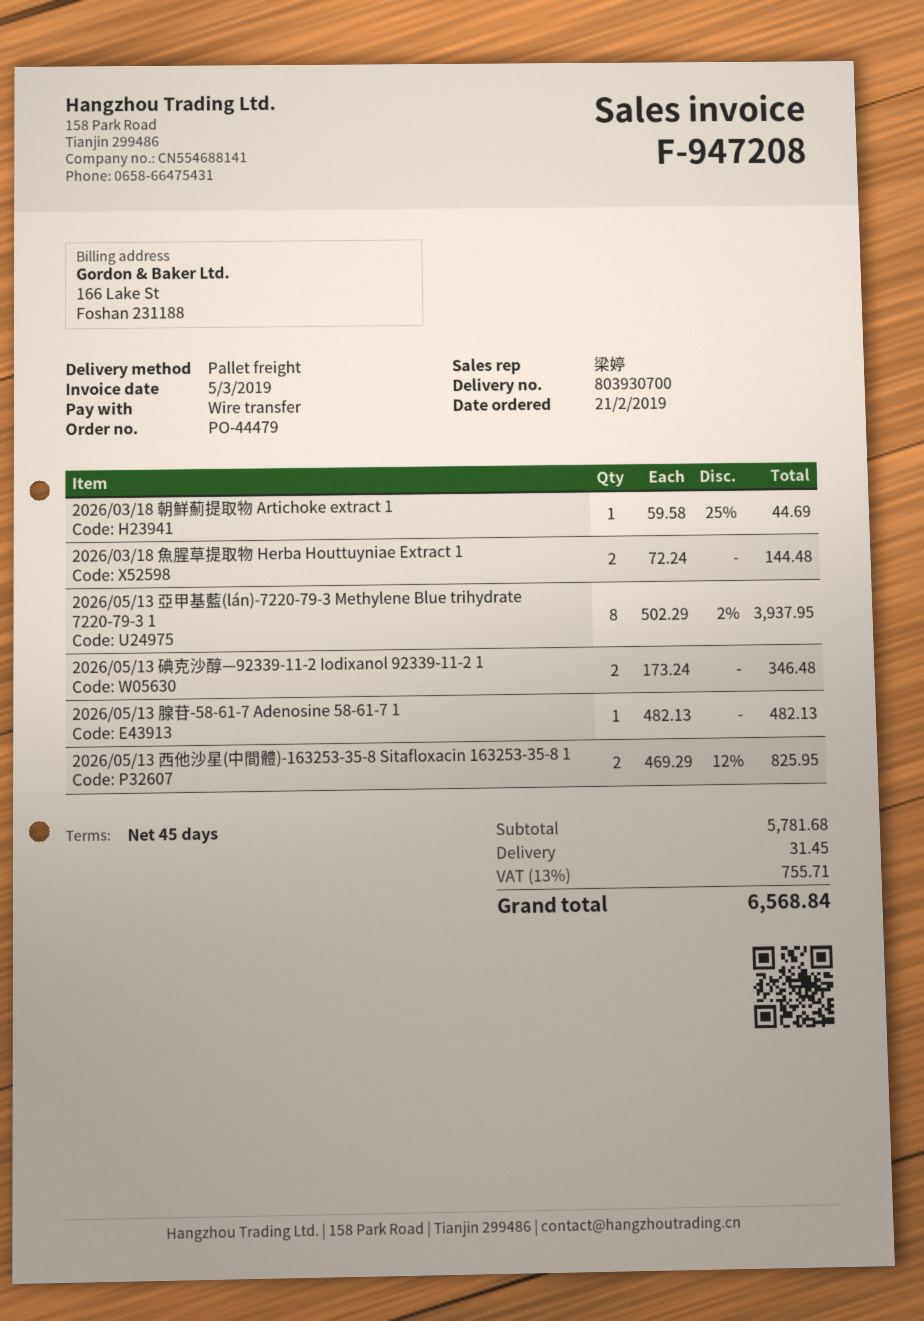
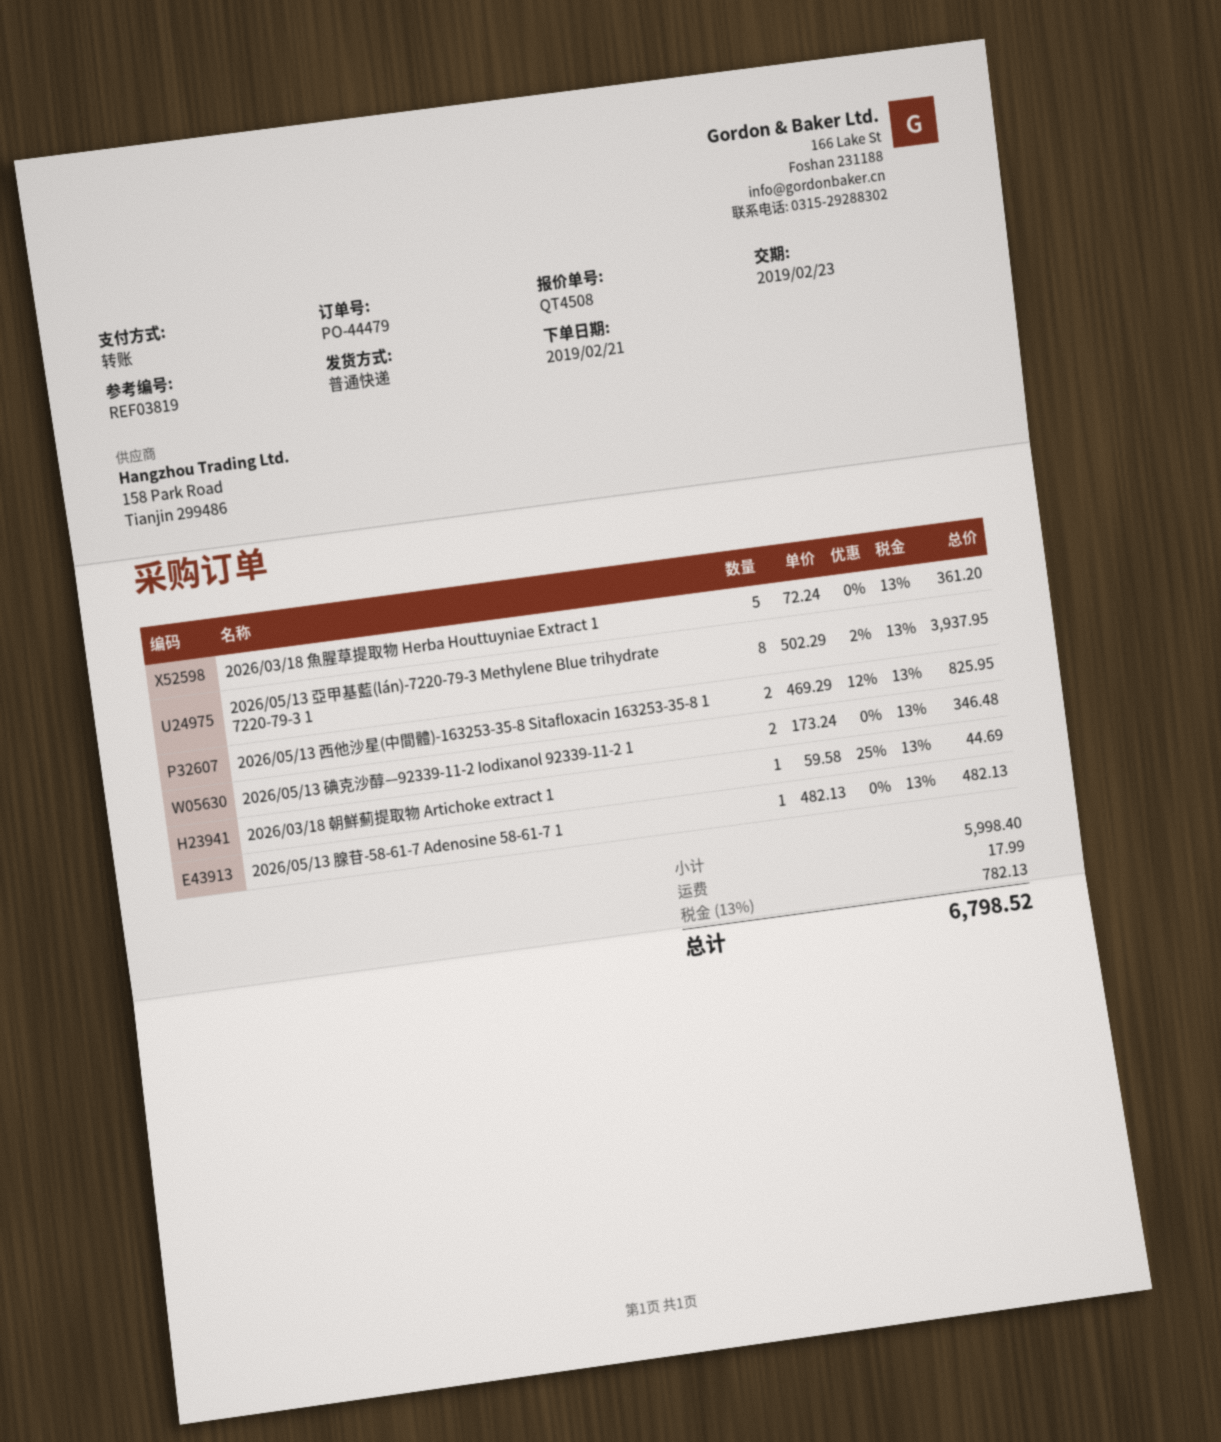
shipping method: pallet freight -> standard
2026/03/18 魚腥草提取物 Herba Houttuyniae Extract 1: 2 x 72.24 = 144.48 -> 5 x 72.24 = 361.20
subtotal: 5781.68 -> 5998.40
shipping: 31.45 -> 17.99
tax: 13% = 755.71 -> 13% = 782.13
total: 6568.84 -> 6798.52

